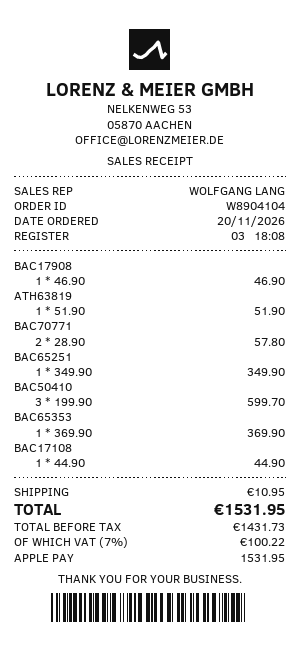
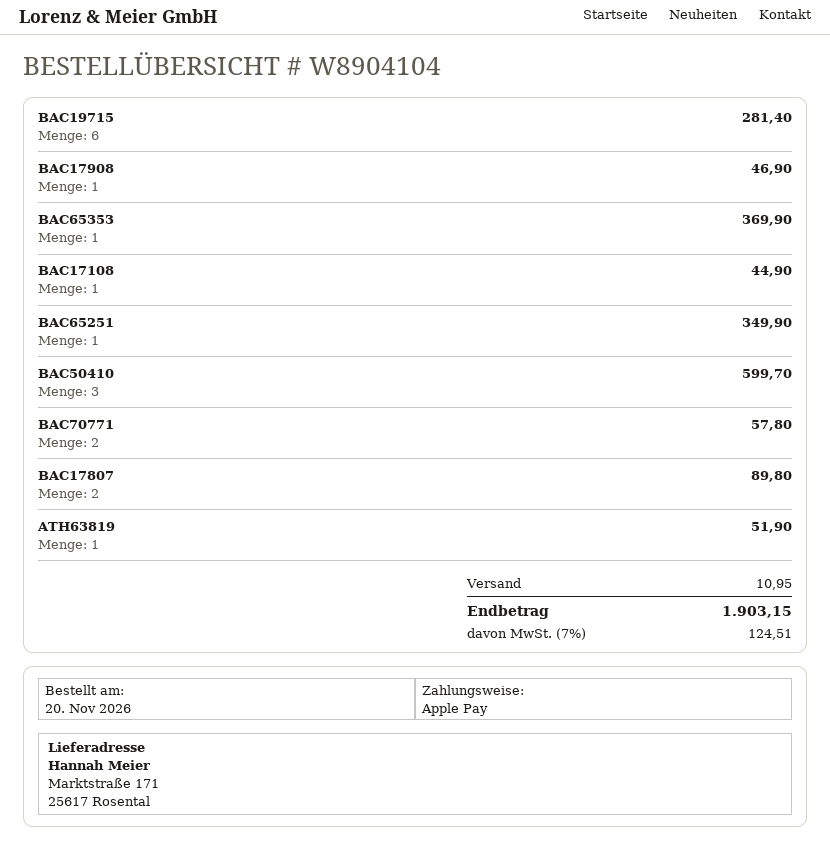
BAC19715: none -> 6 for 281.40
BAC17807: none -> 2 for 89.80
tax: 7% = 100.22 -> 7% = 124.51
total: 1531.95 -> 1903.15

